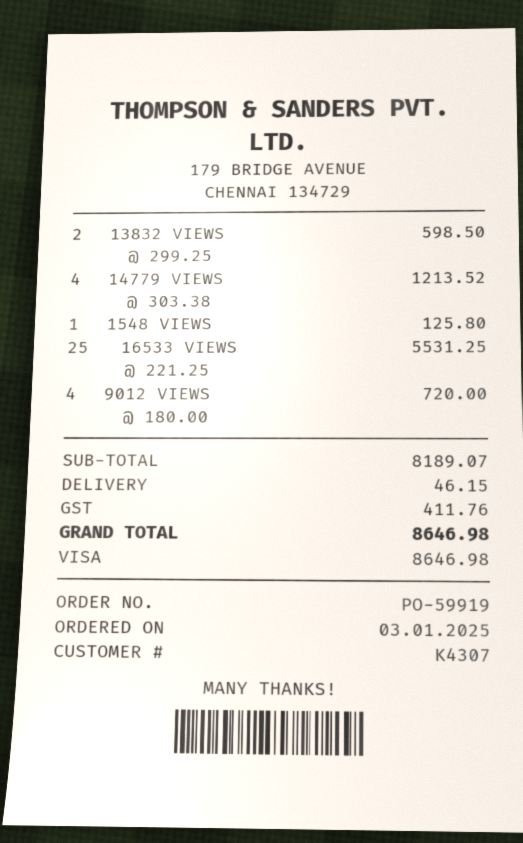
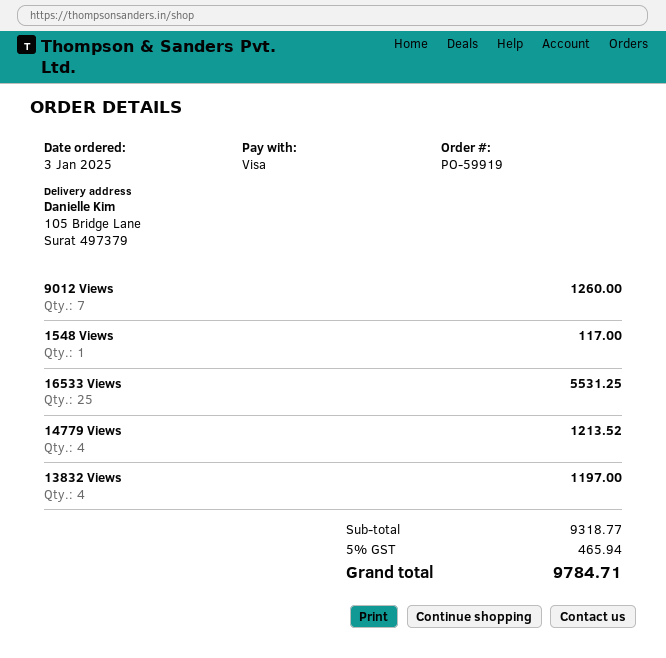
13832 VIEWS: 2 for 598.50 -> 4 for 1197.00
1548 VIEWS: 1 for 125.80 -> 1 for 117.00
9012 VIEWS: 4 for 720.00 -> 7 for 1260.00
subtotal: 8189.07 -> 9318.77
shipping: 46.15 -> none
tax: 411.76 -> 465.94
total: 8646.98 -> 9784.71

